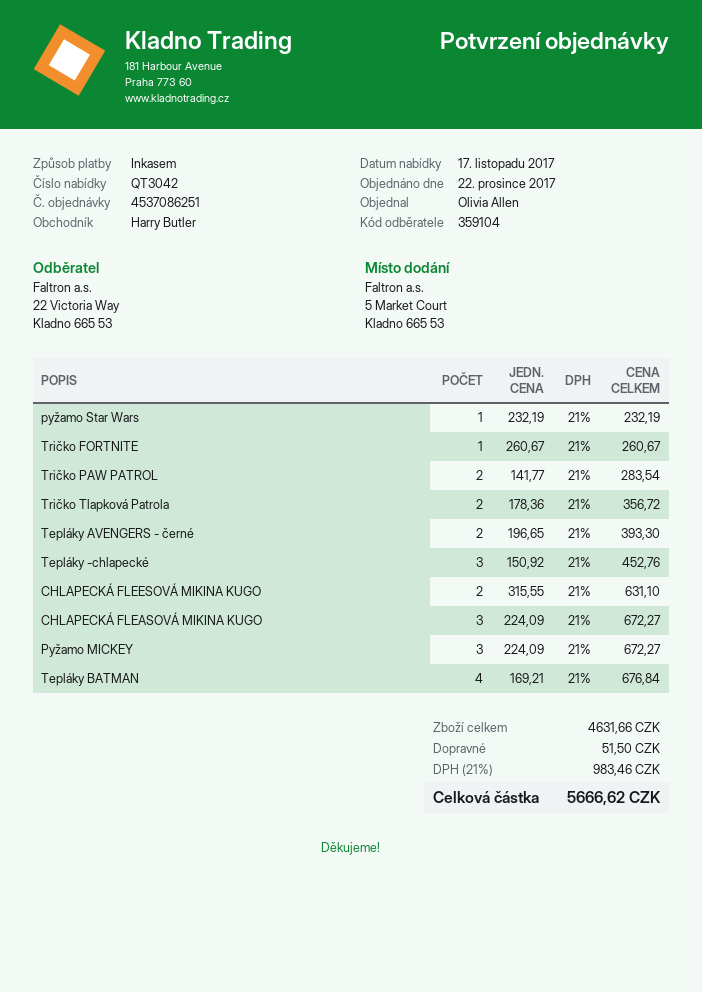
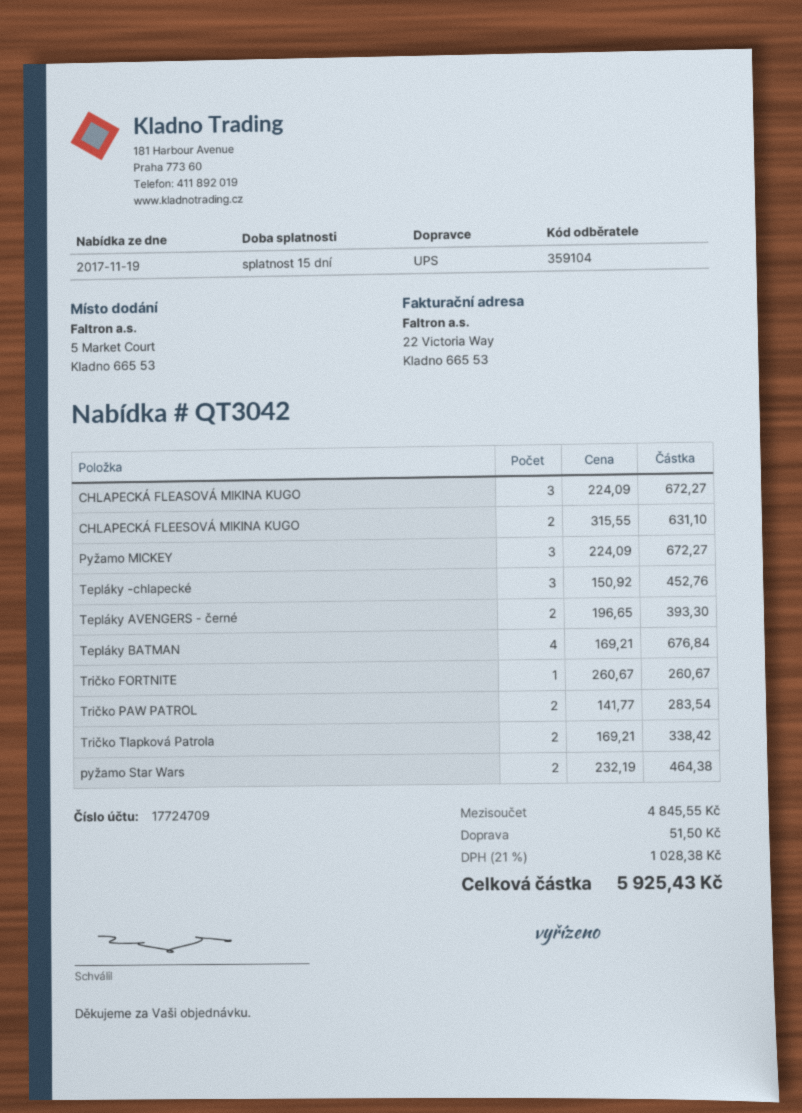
quote date: 2017-11-17 -> 2017-11-19
pyžamo Star Wars: 1 x 232.19 = 232.19 -> 2 x 232.19 = 464.38
Tričko Tlapková Patrola: 2 x 178.36 = 356.72 -> 2 x 169.21 = 338.42
subtotal: 4631.66 -> 4845.55
tax: 21% = 983.46 -> 21% = 1028.38
total: 5666.62 -> 5925.43

